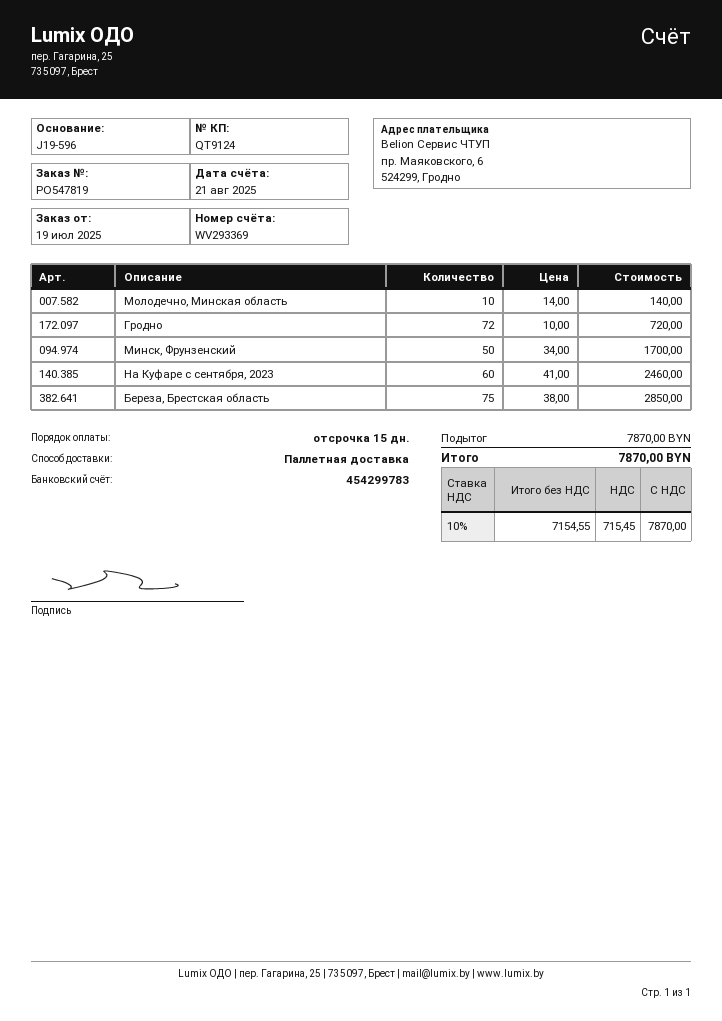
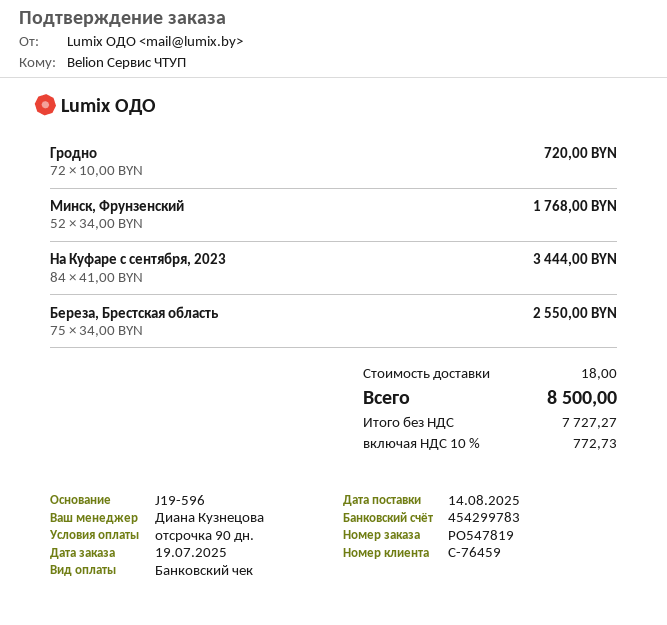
payment terms: 15 days -> 90 days
Молодечно, Минская область: 10 x 14.00 = 140.00 -> none
Минск, Фрунзенский: 50 x 34.00 = 1700.00 -> 52 x 34.00 = 1768.00
На Куфаре с сентября, 2023: 60 x 41.00 = 2460.00 -> 84 x 41.00 = 3444.00
Береза, Брестская область: 75 x 38.00 = 2850.00 -> 75 x 34.00 = 2550.00
shipping: none -> 18.00
net: 7154.55 -> 7727.27
tax: 10% = 715.45 -> 10% = 772.73
total: 7870.00 -> 8500.00

